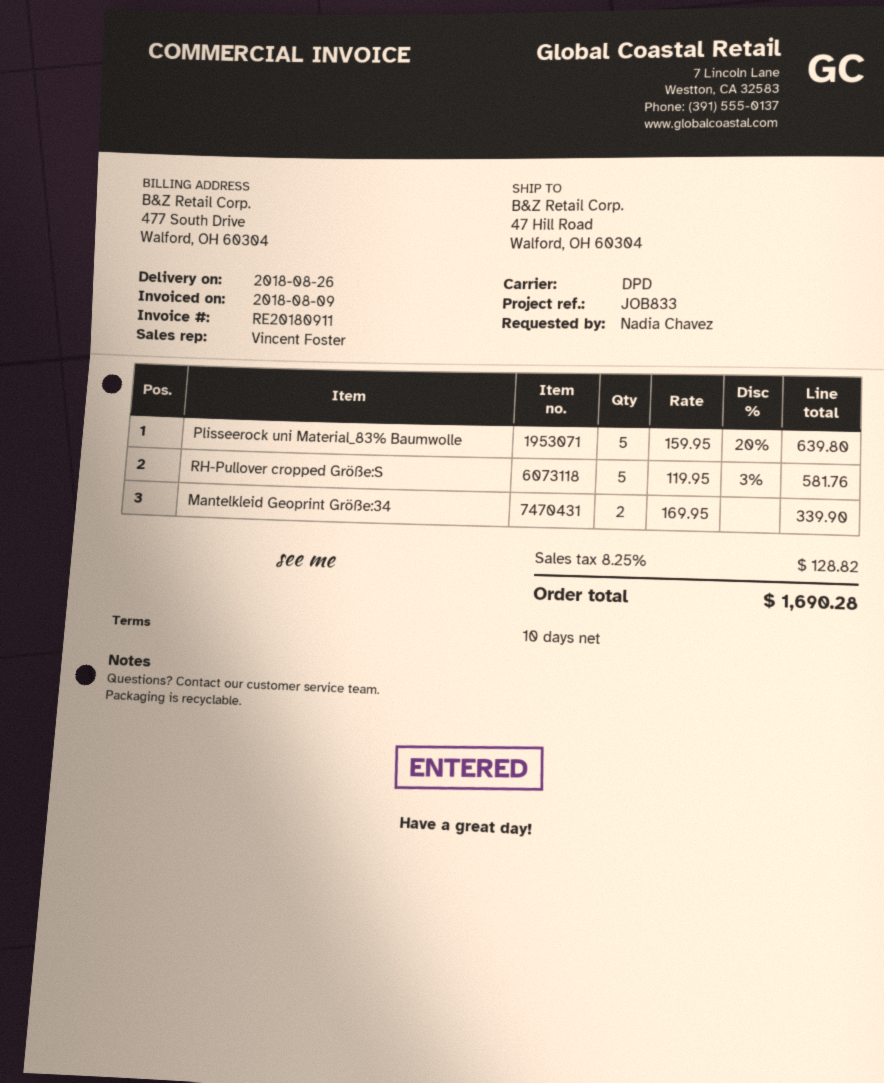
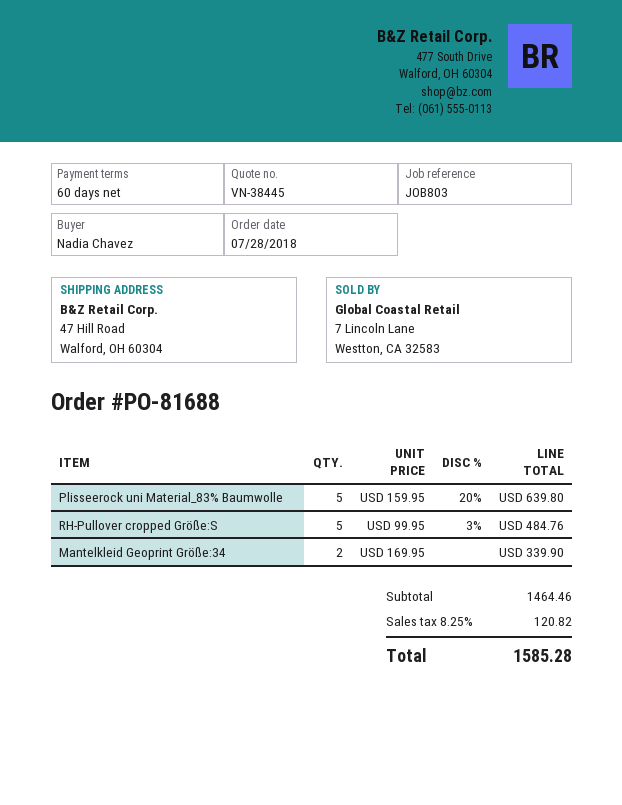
payment terms: 10 days -> 60 days
reference: JOB833 -> JOB803
RH-Pullover cropped Größe:S: 5 x 119.95 - 3% = 581.76 -> 5 x 99.95 - 3% = 484.76
tax: 8.25% = 128.82 -> 8.25% = 120.82
total: 1690.28 -> 1585.28

